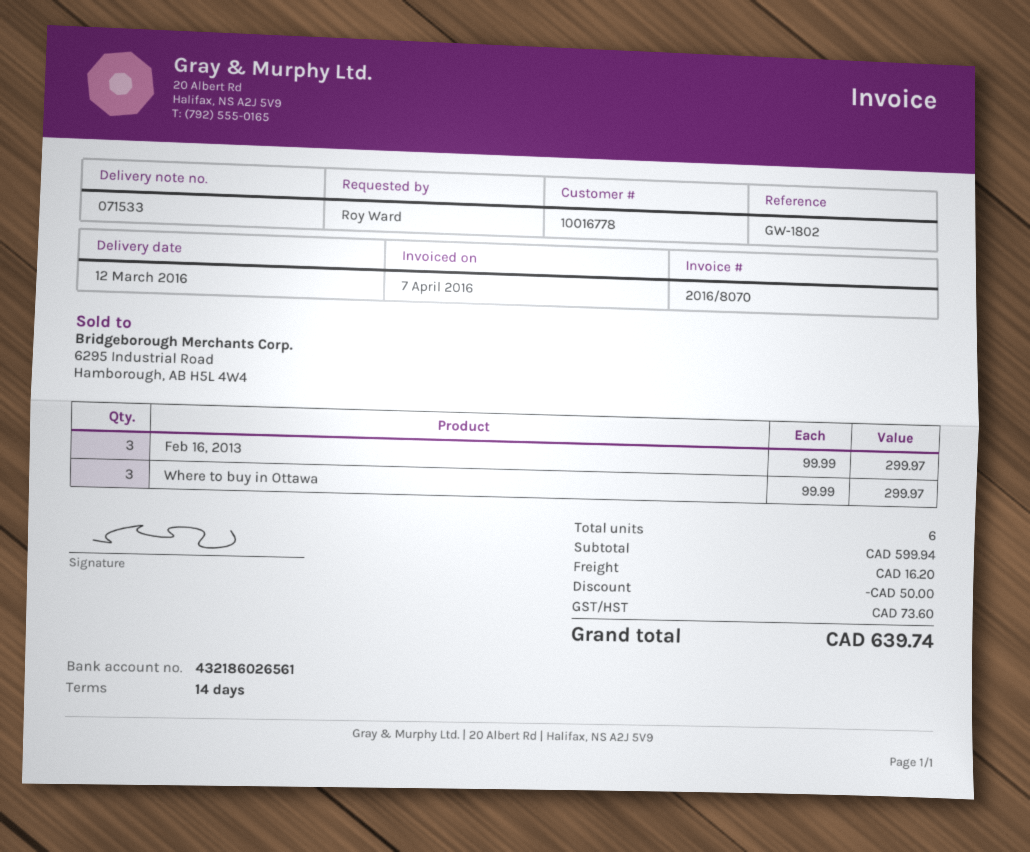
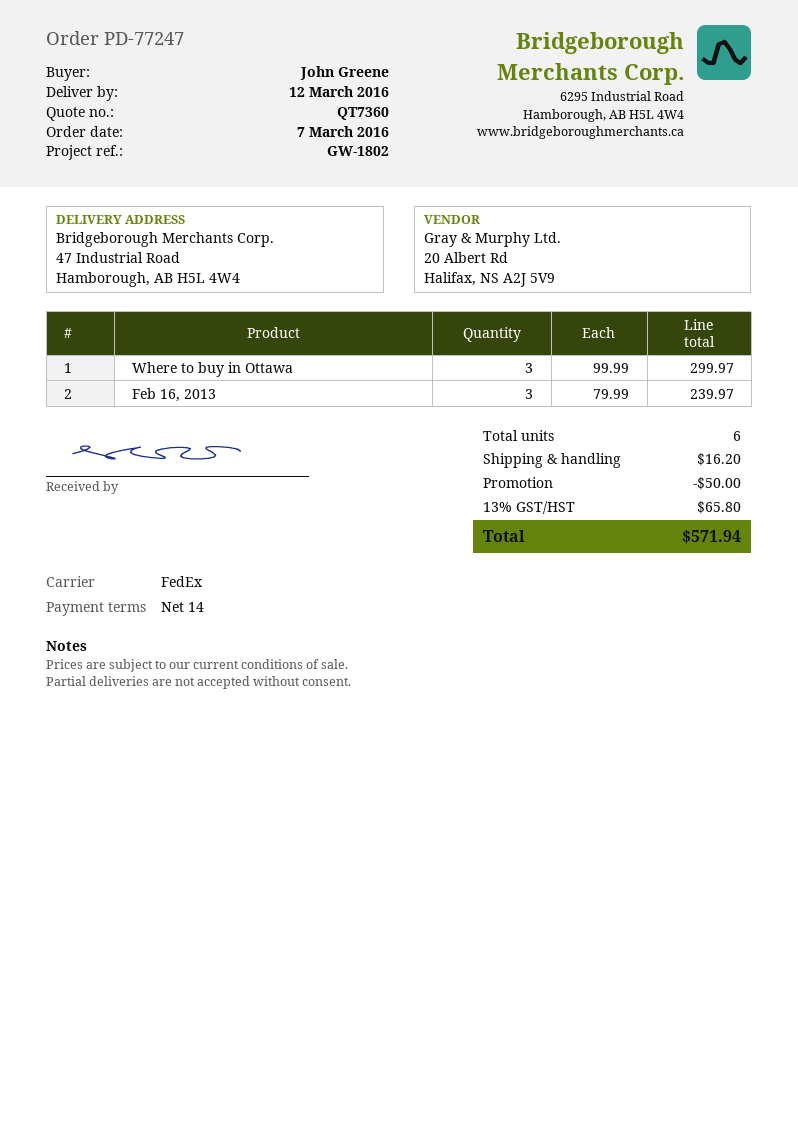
ordered by: Roy Ward -> John Greene
Feb 16, 2013: 3 x 99.99 = 299.97 -> 3 x 79.99 = 239.97
tax: 73.60 -> 65.80
total: 639.74 -> 571.94

